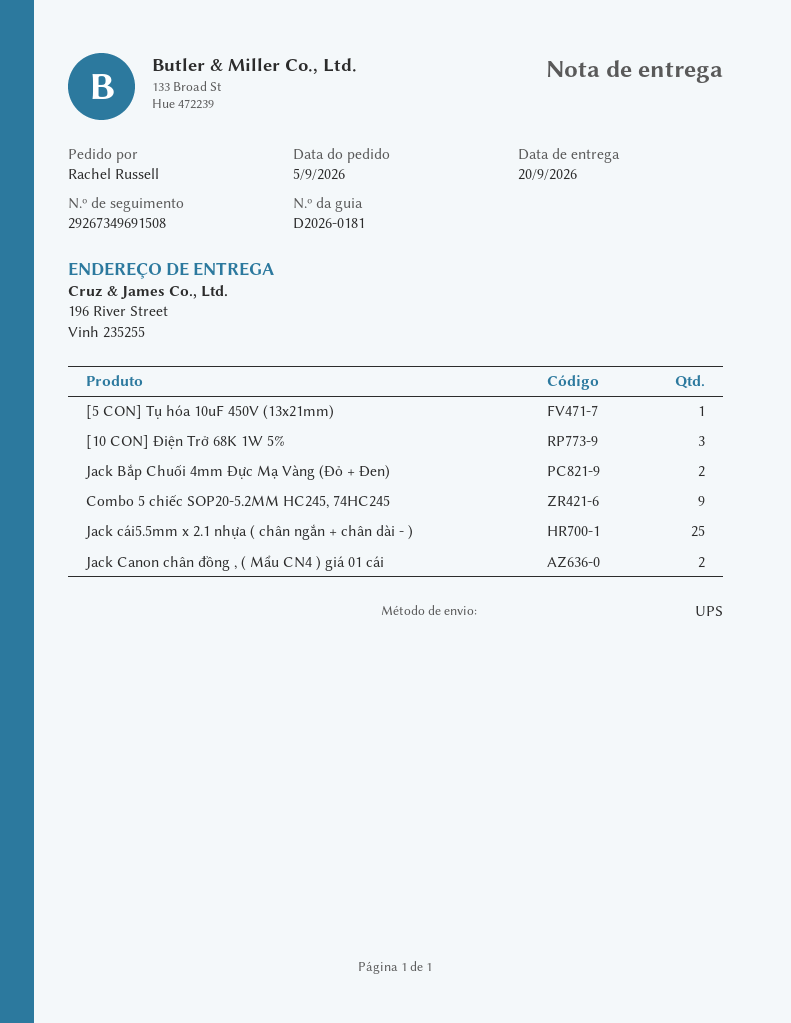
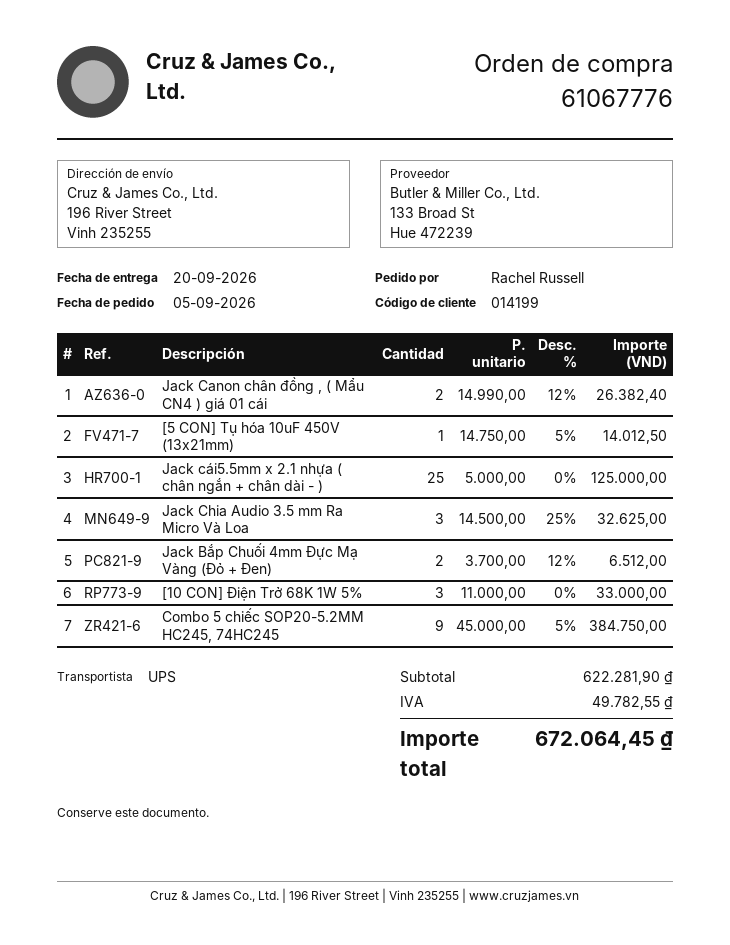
Jack Chia Audio 3.5 mm Ra Micro Và Loa: none -> 3

